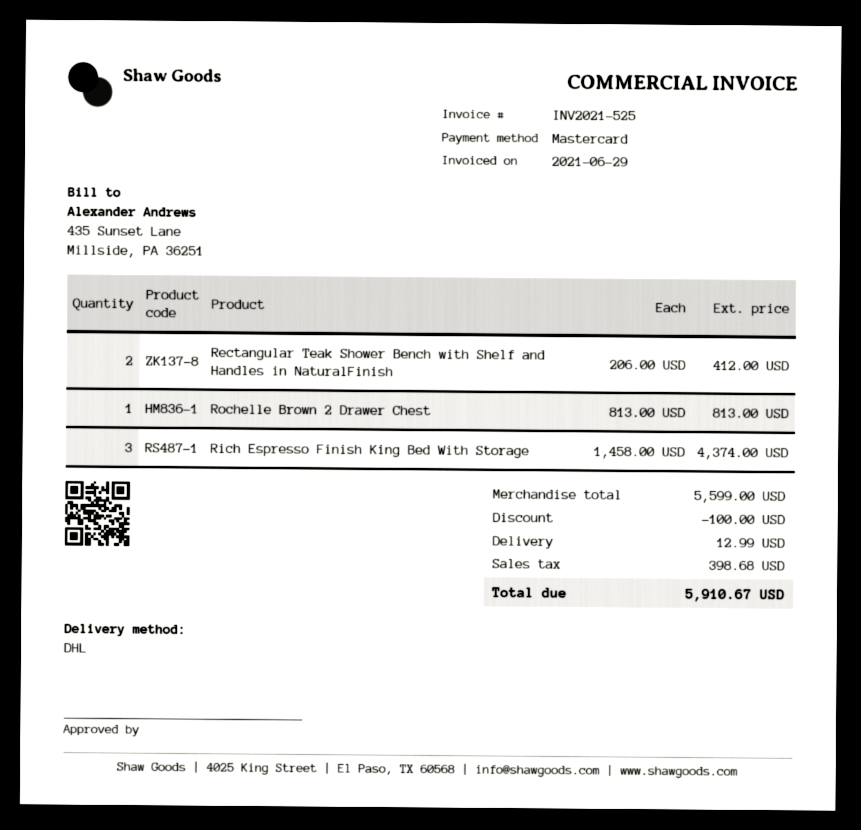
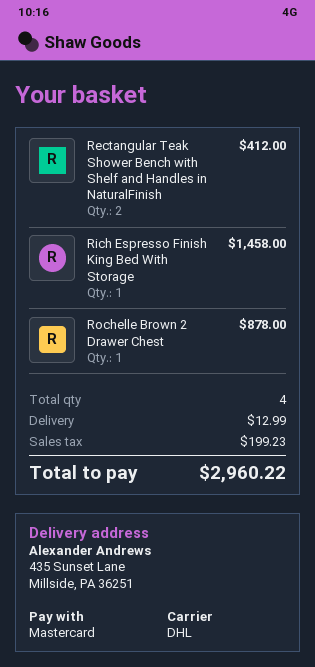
Rochelle Brown 2 Drawer Chest: 1 for 813.00 -> 1 for 878.00
Rich Espresso Finish King Bed With Storage: 3 for 4374.00 -> 1 for 1458.00
discount: 100.00 -> none
tax: 398.68 -> 199.23
total: 5910.67 -> 2960.22

